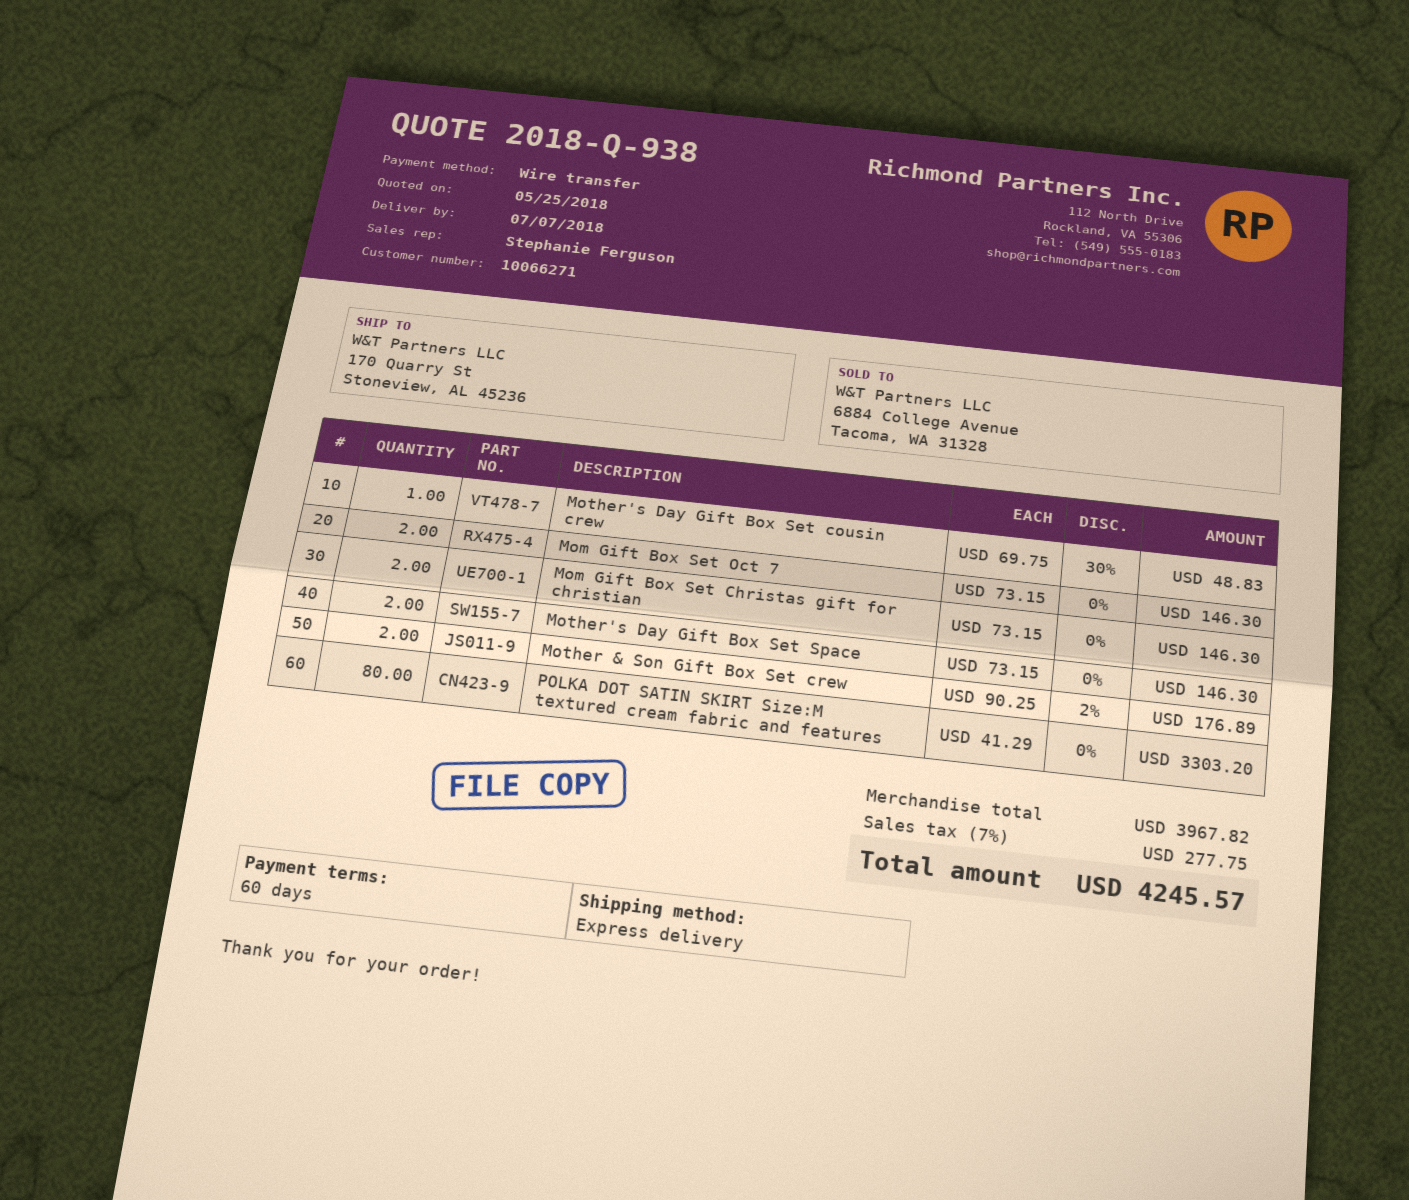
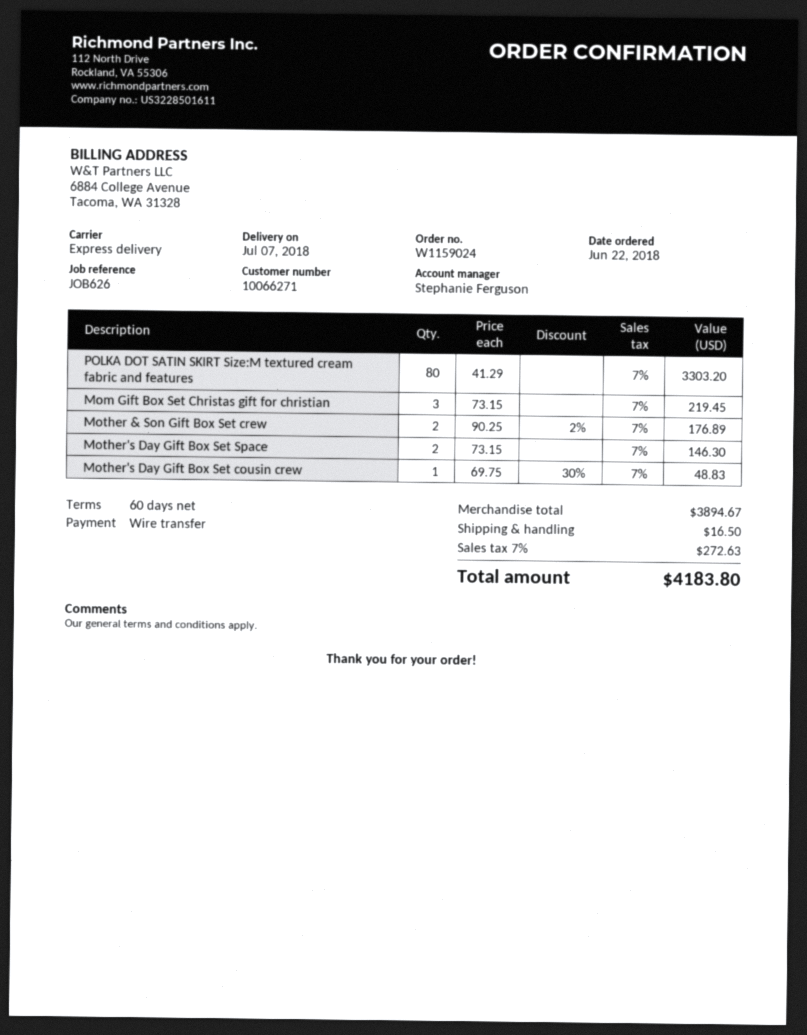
Mom Gift Box Set Oct 7: 2 x 73.15 = 146.30 -> none
Mom Gift Box Set Christas gift for christian: 2 x 73.15 = 146.30 -> 3 x 73.15 = 219.45
subtotal: 3967.82 -> 3894.67
shipping: none -> 16.50
tax: 7% = 277.75 -> 7% = 272.63
total: 4245.57 -> 4183.80

